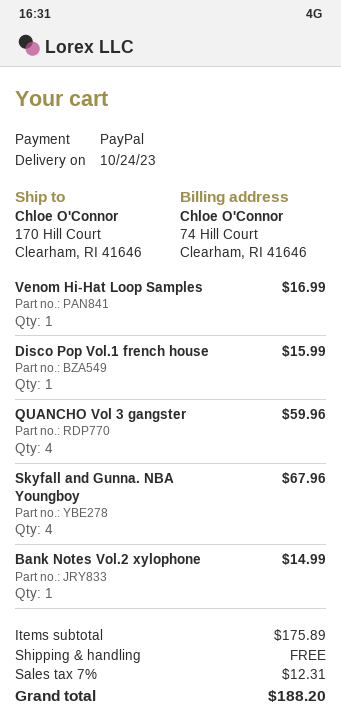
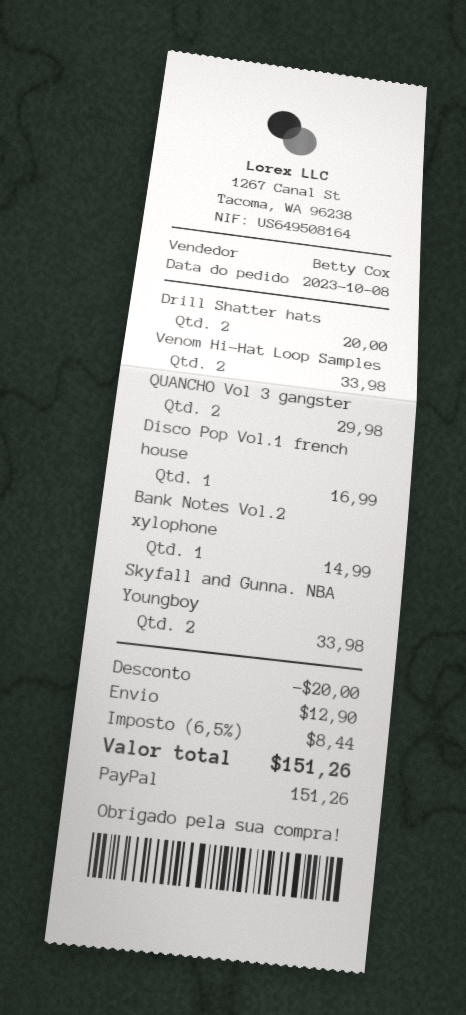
Venom Hi-Hat Loop Samples: 1 for 16.99 -> 2 for 33.98
Disco Pop Vol.1 french house: 1 for 15.99 -> 1 for 16.99
QUANCHO Vol 3 gangster: 4 for 59.96 -> 2 for 29.98
Skyfall and Gunna. NBA Youngboy: 4 for 67.96 -> 2 for 33.98
Drill Shatter hats: none -> 2 for 20.00
discount: none -> 20.00
shipping: 0.00 -> 12.90
tax: 7% = 12.31 -> 6.5% = 8.44
total: 188.20 -> 151.26

